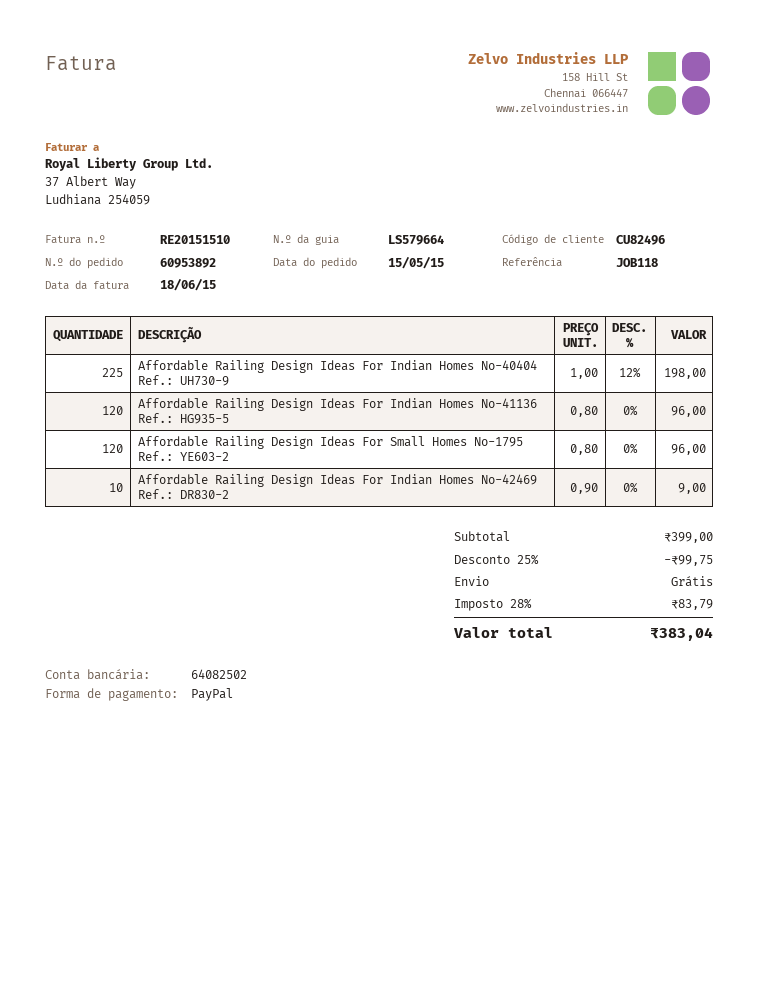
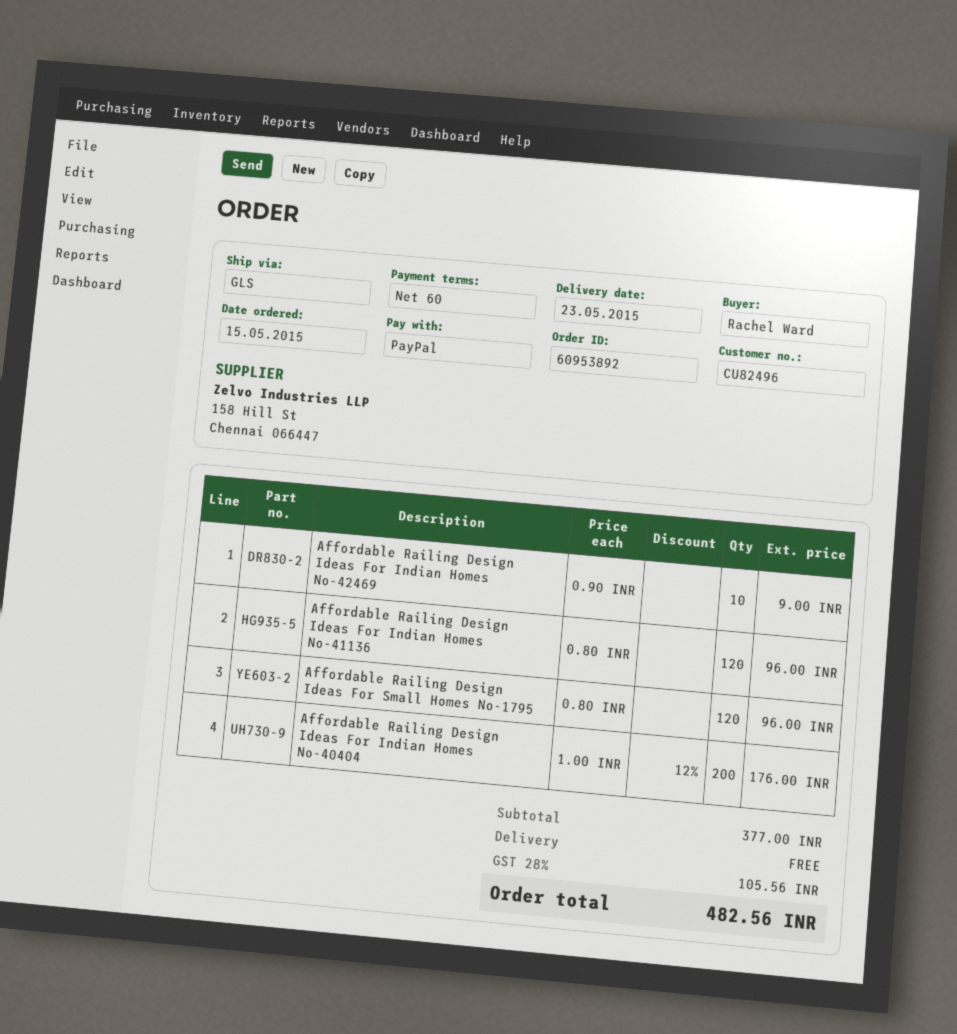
Affordable Railing Design Ideas For Indian Homes No-40404: 225 x 1.00 - 12% = 198.00 -> 200 x 1.00 - 12% = 176.00
subtotal: 399.00 -> 377.00
discount: 25% = 99.75 -> none
tax: 28% = 83.79 -> 28% = 105.56
total: 383.04 -> 482.56

